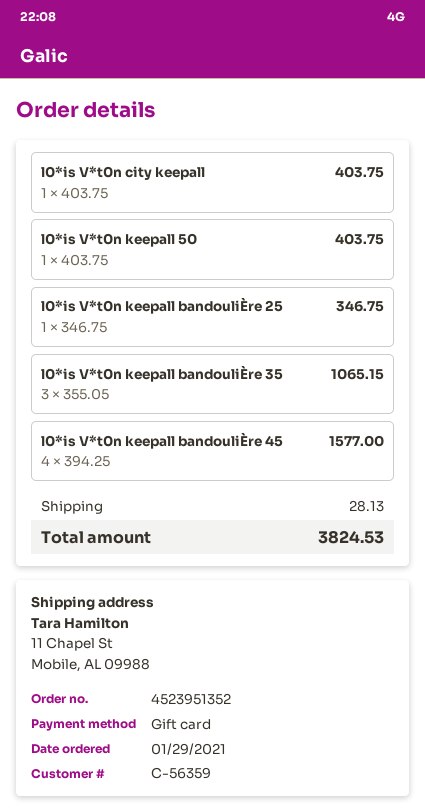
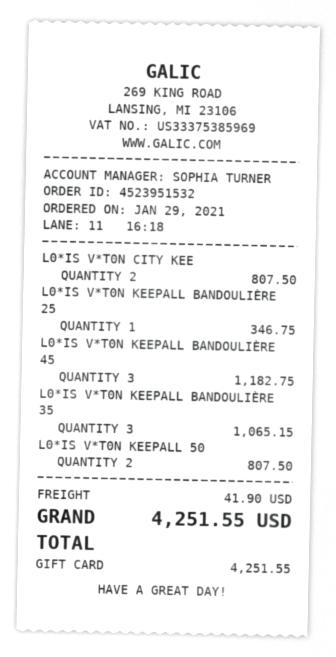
order number: 4523951352 -> 4523951532
l0*is V*t0n city keepall: 1 for 403.75 -> 2 for 807.50
l0*is V*t0n keepall 50: 1 for 403.75 -> 2 for 807.50
l0*is V*t0n keepall bandouliÈre 45: 4 for 1577.00 -> 3 for 1182.75
shipping: 28.13 -> 41.90
total: 3824.53 -> 4251.55

